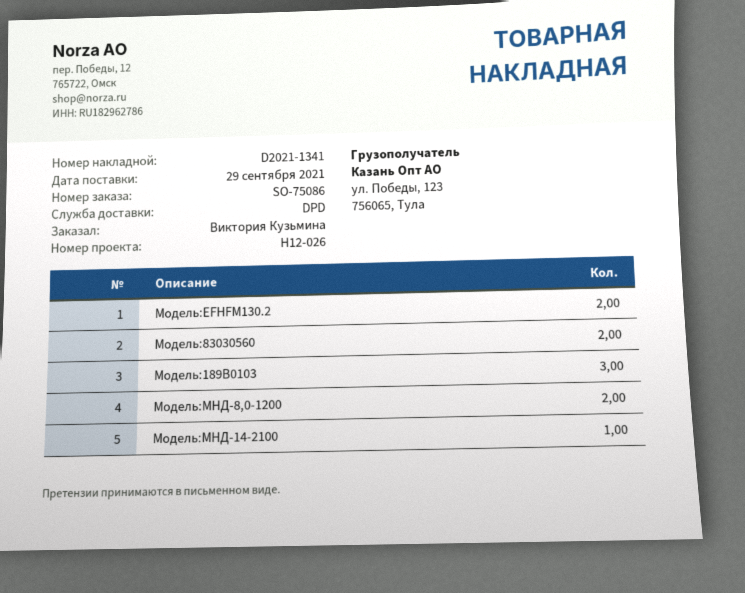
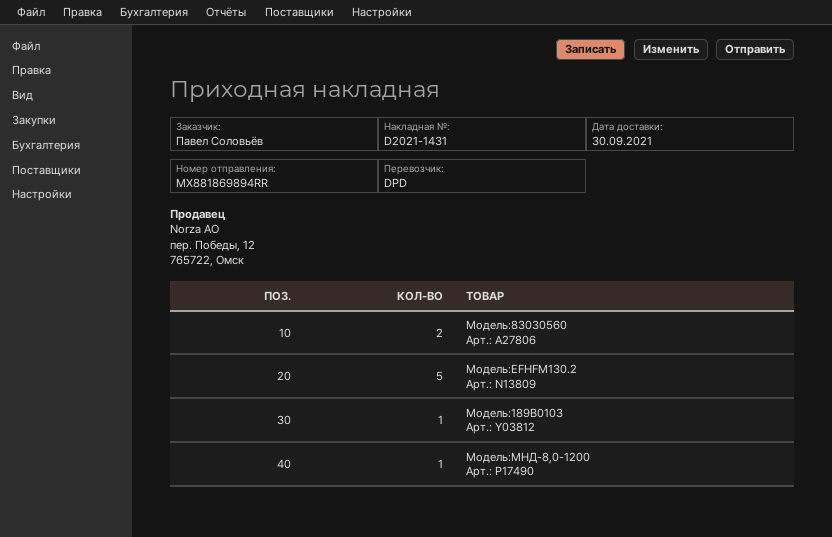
delivery note number: D2021-1341 -> D2021-1431
delivery date: 2021-09-29 -> 2021-09-30
ordered by: Виктория Кузьмина -> Павел Соловьёв
Модель:EFHFM130.2: 2 -> 5
Модель:189B0103: 3 -> 1
Модель:МНД-8,0-1200: 2 -> 1
Модель:МНД-14-2100: 1 -> none

